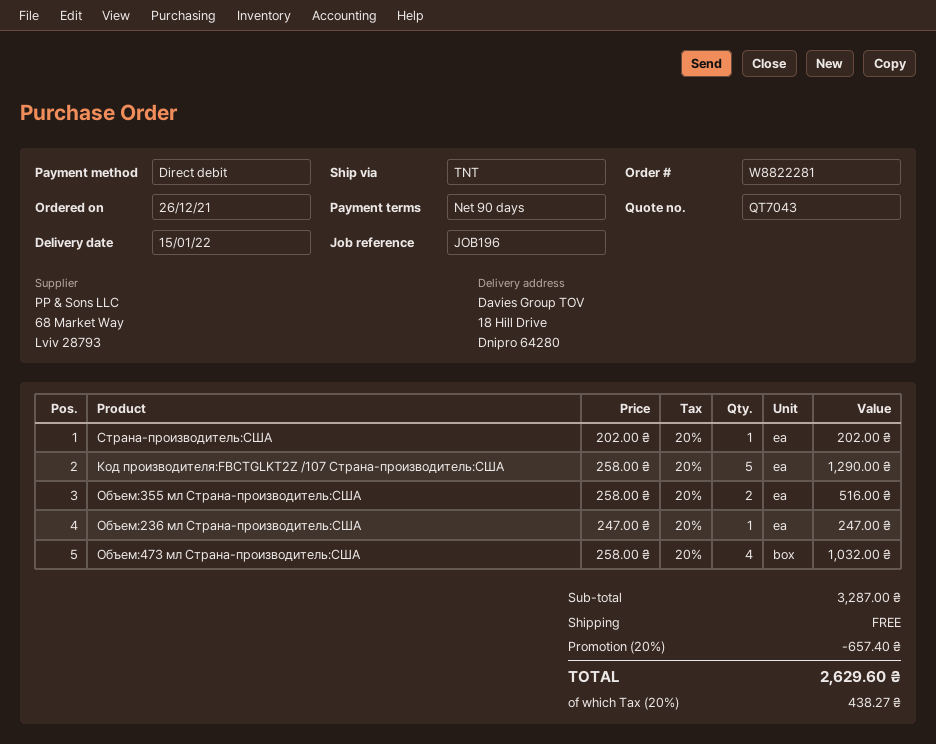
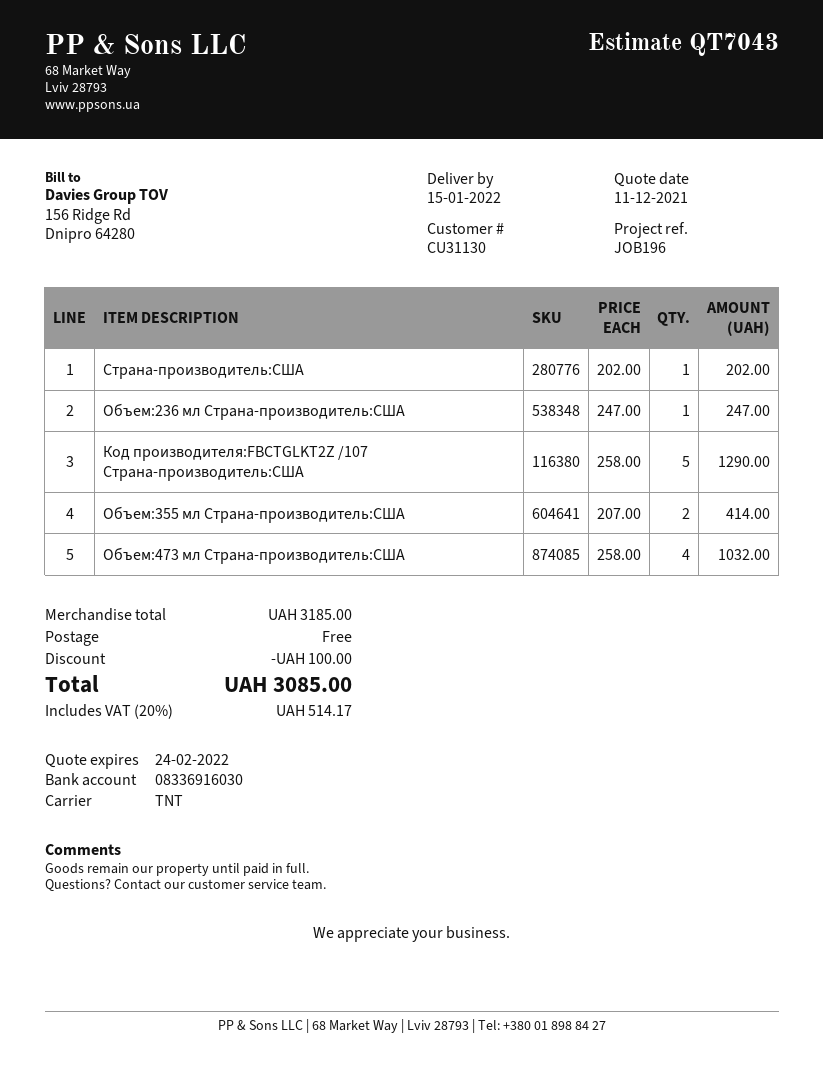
Объем:355 мл Страна-производитель:США: 2 x 258.00 = 516.00 -> 2 x 207.00 = 414.00
subtotal: 3287.00 -> 3185.00
discount: 657.40 -> 100.00
tax: 20% = 438.27 -> 20% = 514.17
total: 2629.60 -> 3085.00

